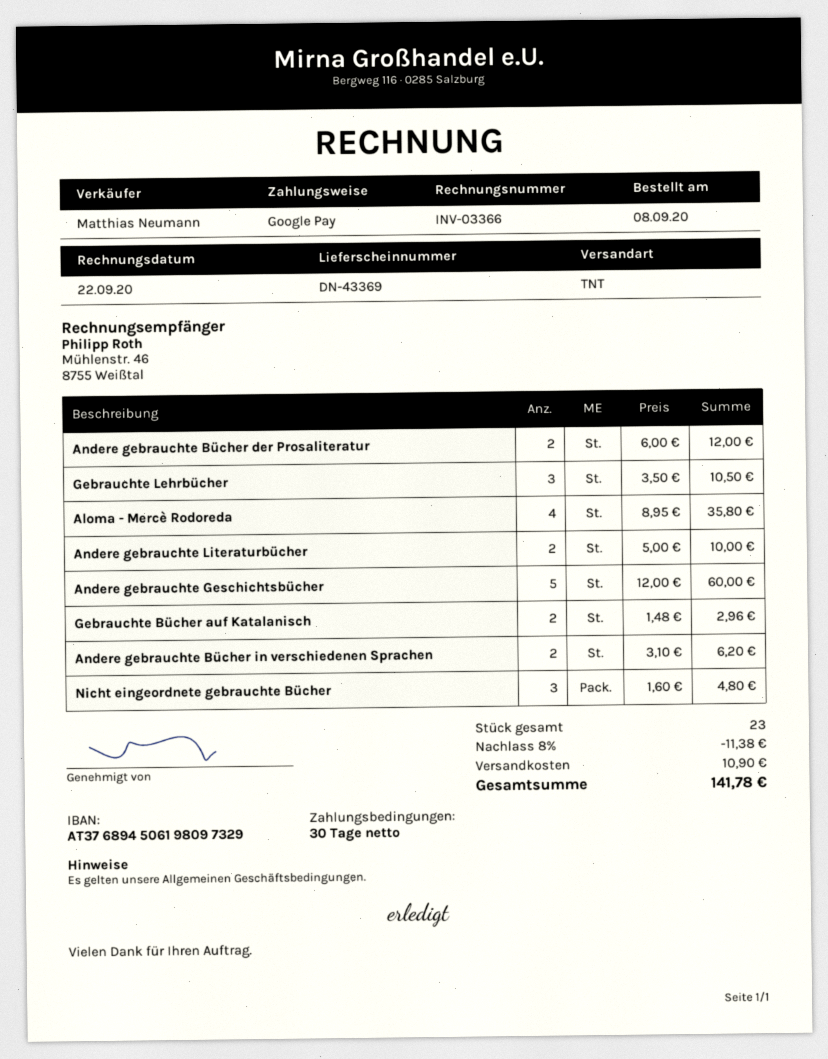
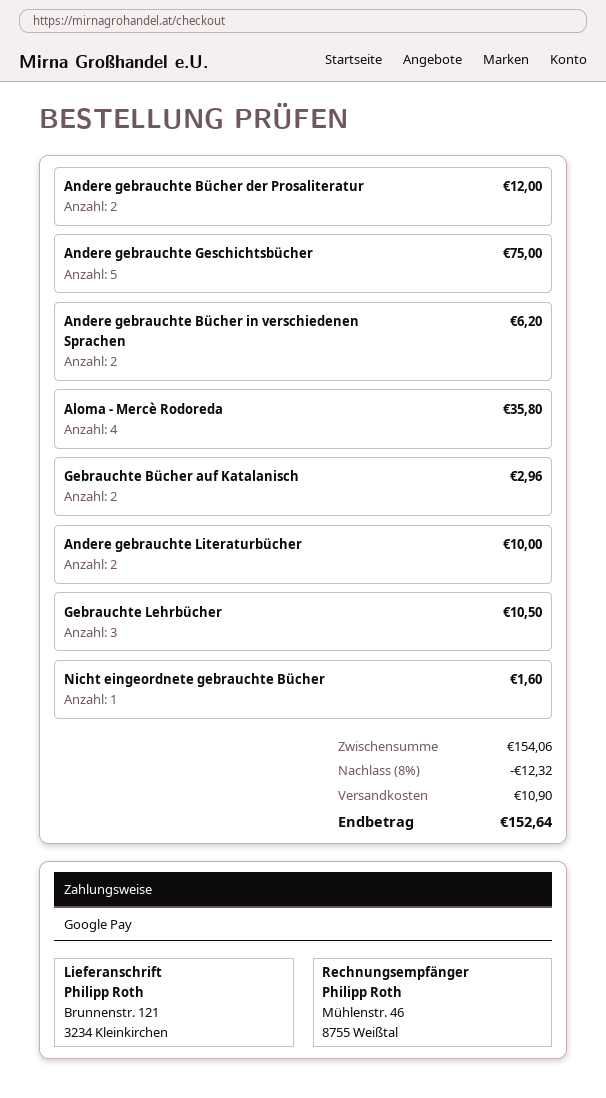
Andere gebrauchte Geschichtsbücher: 5 for 60.00 -> 5 for 75.00
Nicht eingeordnete gebrauchte Bücher: 3 for 4.80 -> 1 for 1.60
discount: 8% = 11.38 -> 8% = 12.32
total: 141.78 -> 152.64

